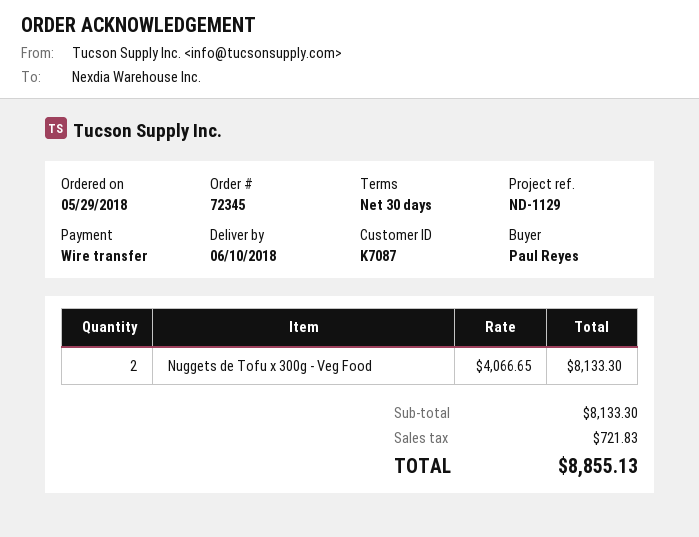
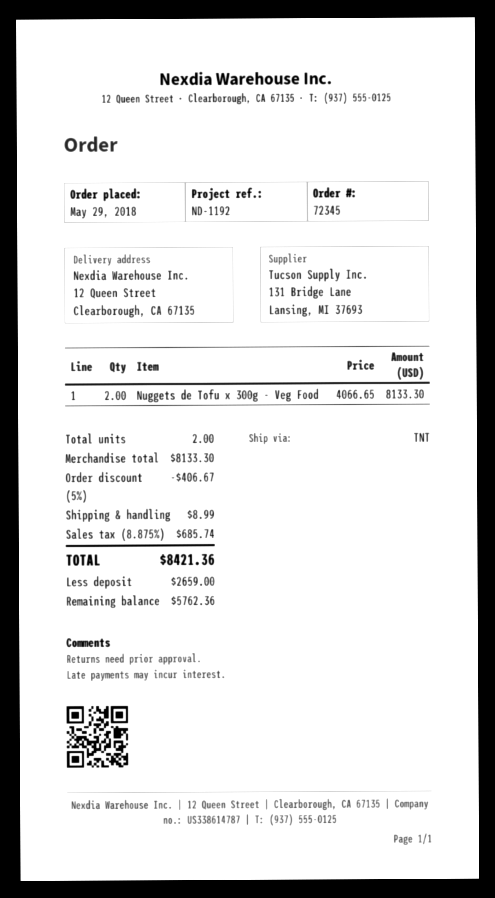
reference: ND-1129 -> ND-1192
discount: none -> 5% = 406.67
shipping: none -> 8.99
tax: 721.83 -> 685.74
total: 8855.13 -> 8421.36

